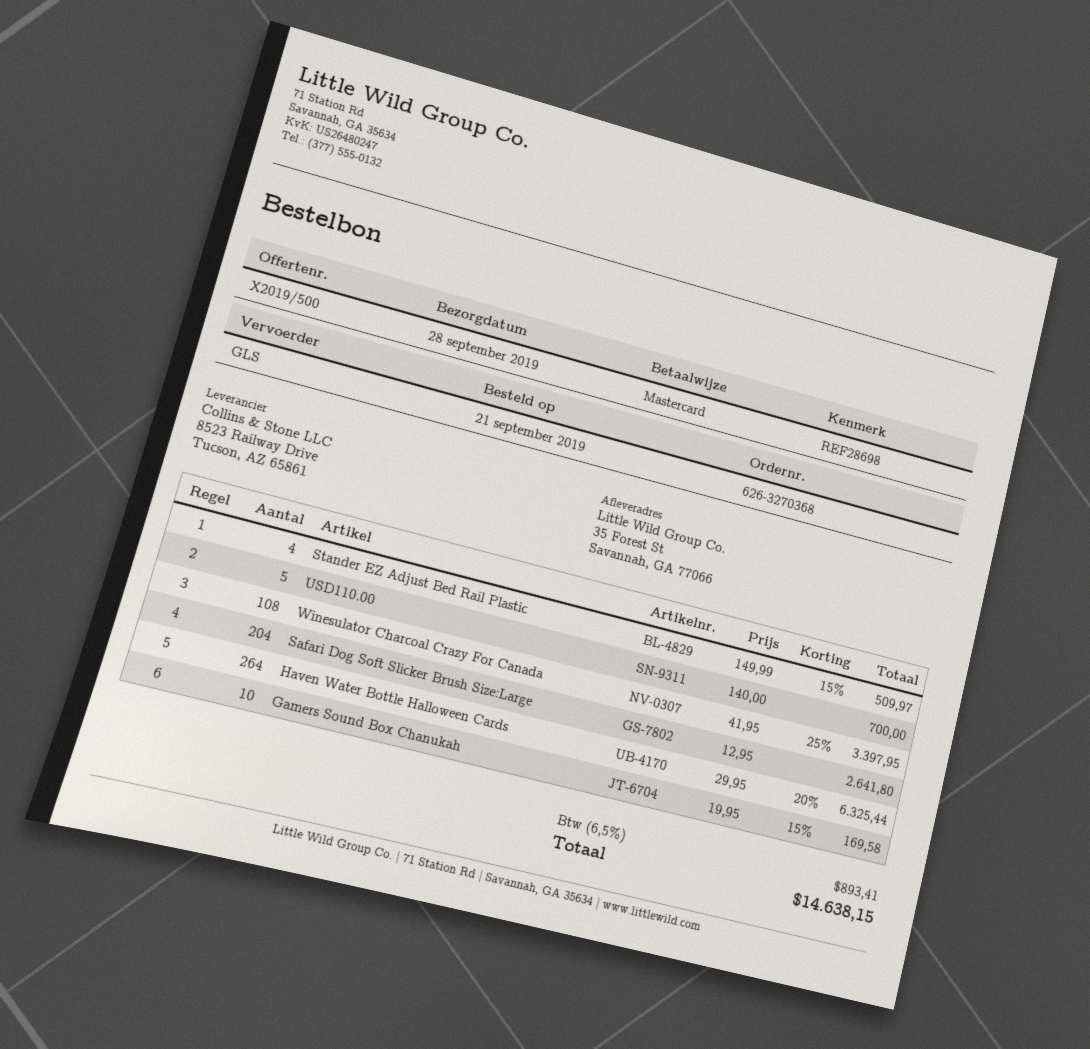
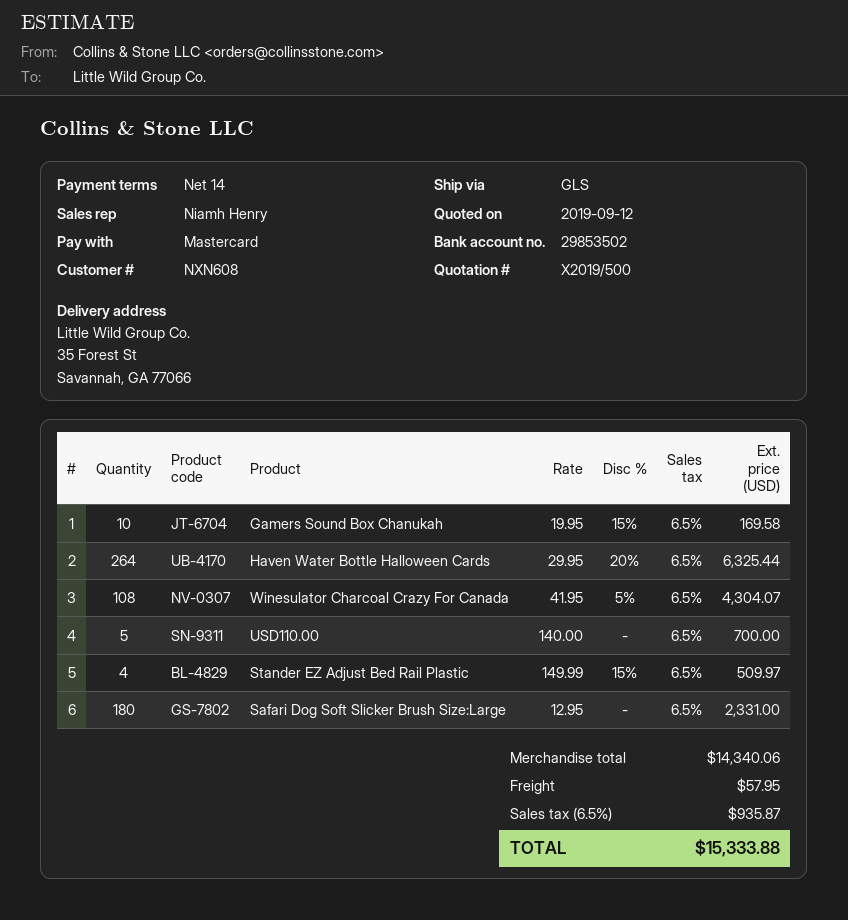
Winesulator Charcoal Crazy For Canada: 108 x 41.95 - 25% = 3397.95 -> 108 x 41.95 - 5% = 4304.07
Safari Dog Soft Slicker Brush Size:Large: 204 x 12.95 = 2641.80 -> 180 x 12.95 = 2331.00
shipping: none -> 57.95
tax: 6.5% = 893.41 -> 6.5% = 935.87
total: 14638.15 -> 15333.88

